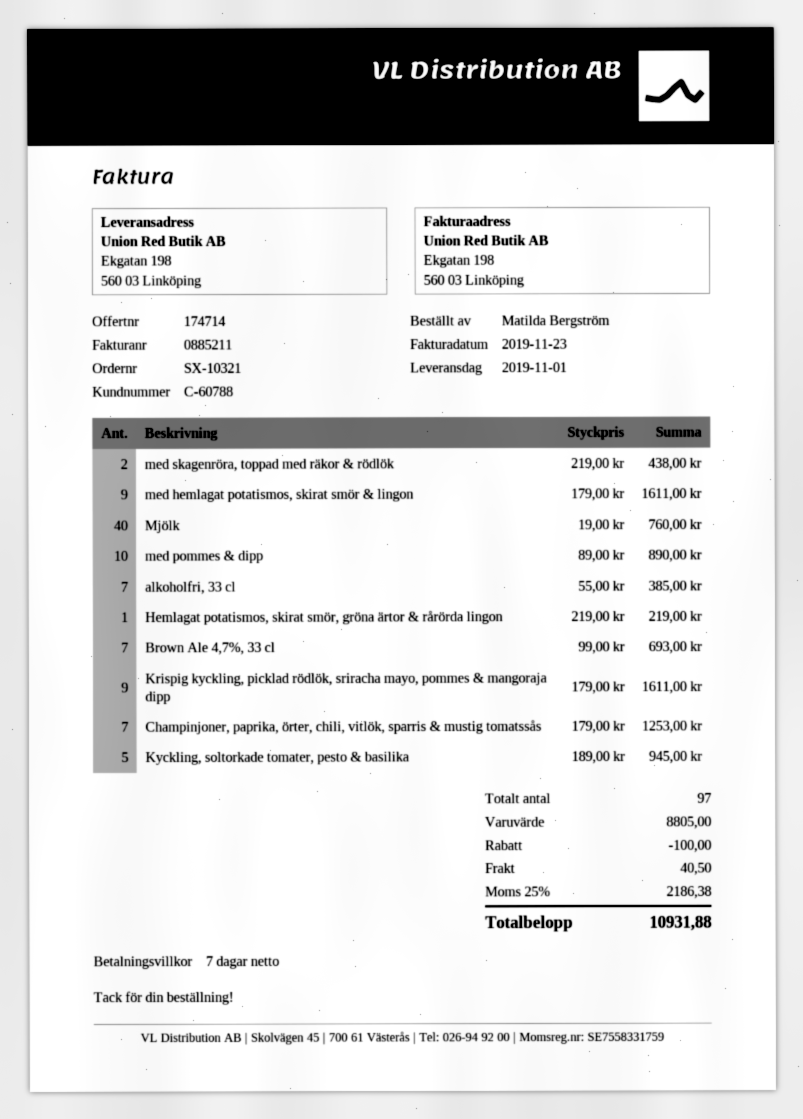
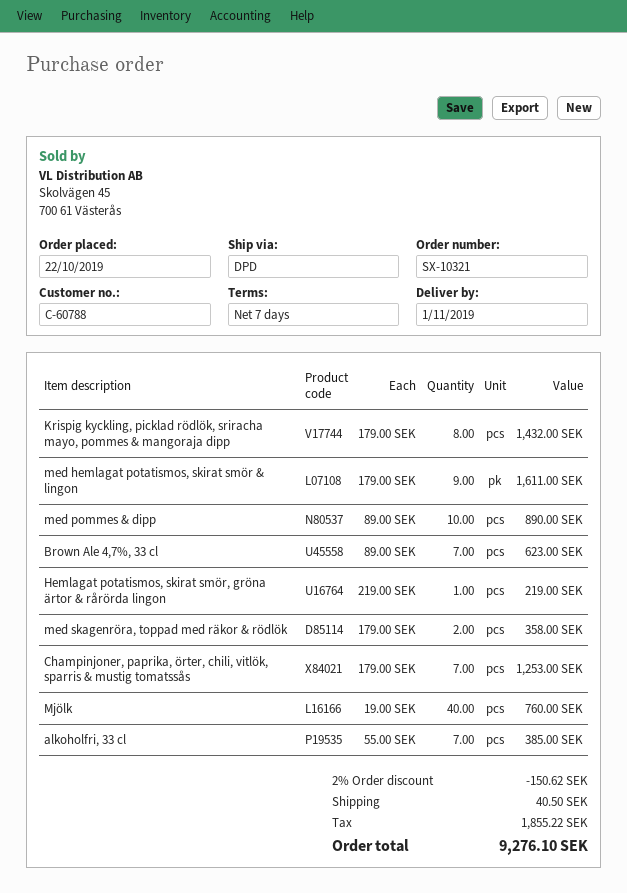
med skagenröra, toppad med räkor & rödlök: 2 x 219.00 = 438.00 -> 2 x 179.00 = 358.00
Brown Ale 4,7%, 33 cl: 7 x 99.00 = 693.00 -> 7 x 89.00 = 623.00
Krispig kyckling, picklad rödlök, sriracha mayo, pommes & mangoraja dipp: 9 x 179.00 = 1611.00 -> 8 x 179.00 = 1432.00
Kyckling, soltorkade tomater, pesto & basilika: 5 x 189.00 = 945.00 -> none
discount: 100.00 -> 150.62
tax: 2186.38 -> 1855.22
total: 10931.88 -> 9276.10

